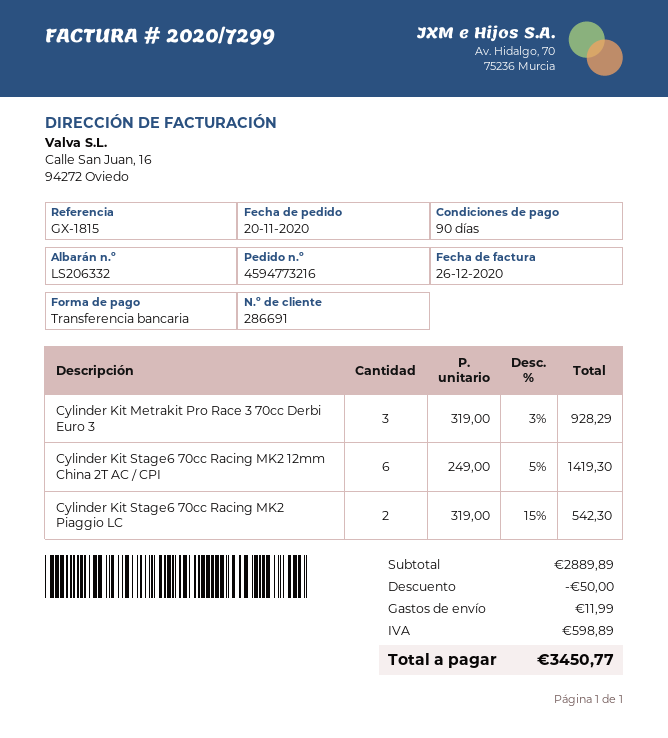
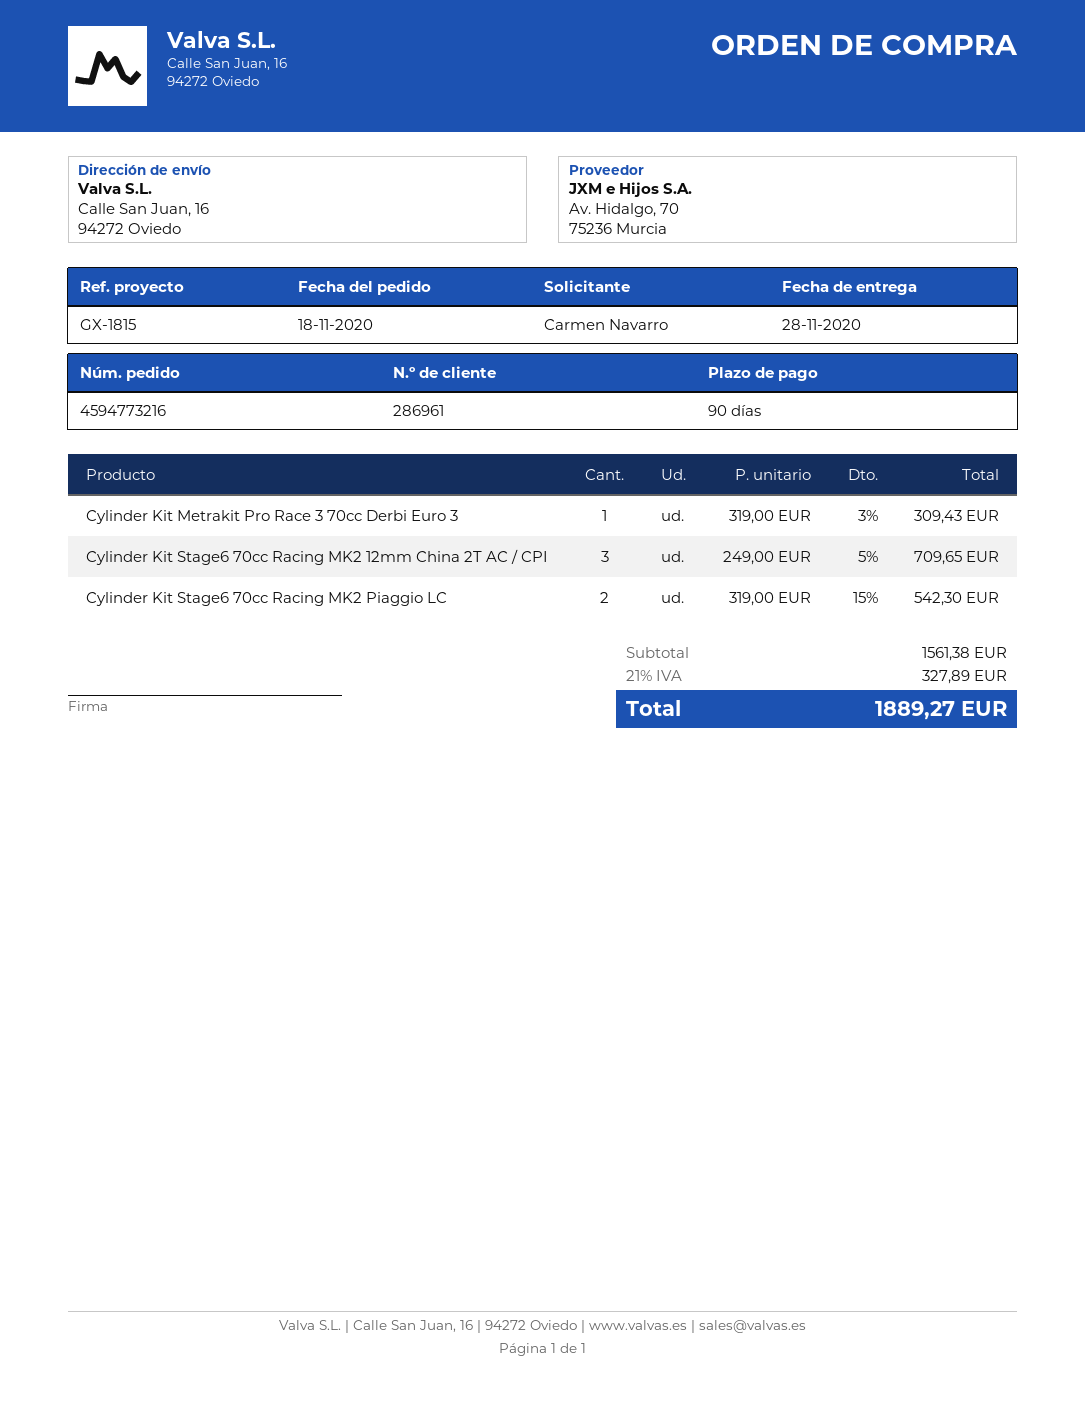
order date: 2020-11-20 -> 2020-11-18
customer number: 286691 -> 286961
Cylinder Kit Metrakit Pro Race 3 70cc Derbi Euro 3: 3 x 319.00 - 3% = 928.29 -> 1 x 319.00 - 3% = 309.43
Cylinder Kit Stage6 70cc Racing MK2 12mm China 2T AC / CPI: 6 x 249.00 - 5% = 1419.30 -> 3 x 249.00 - 5% = 709.65
subtotal: 2889.89 -> 1561.38
discount: 50.00 -> none
shipping: 11.99 -> none
tax: 598.89 -> 327.89
total: 3450.77 -> 1889.27

